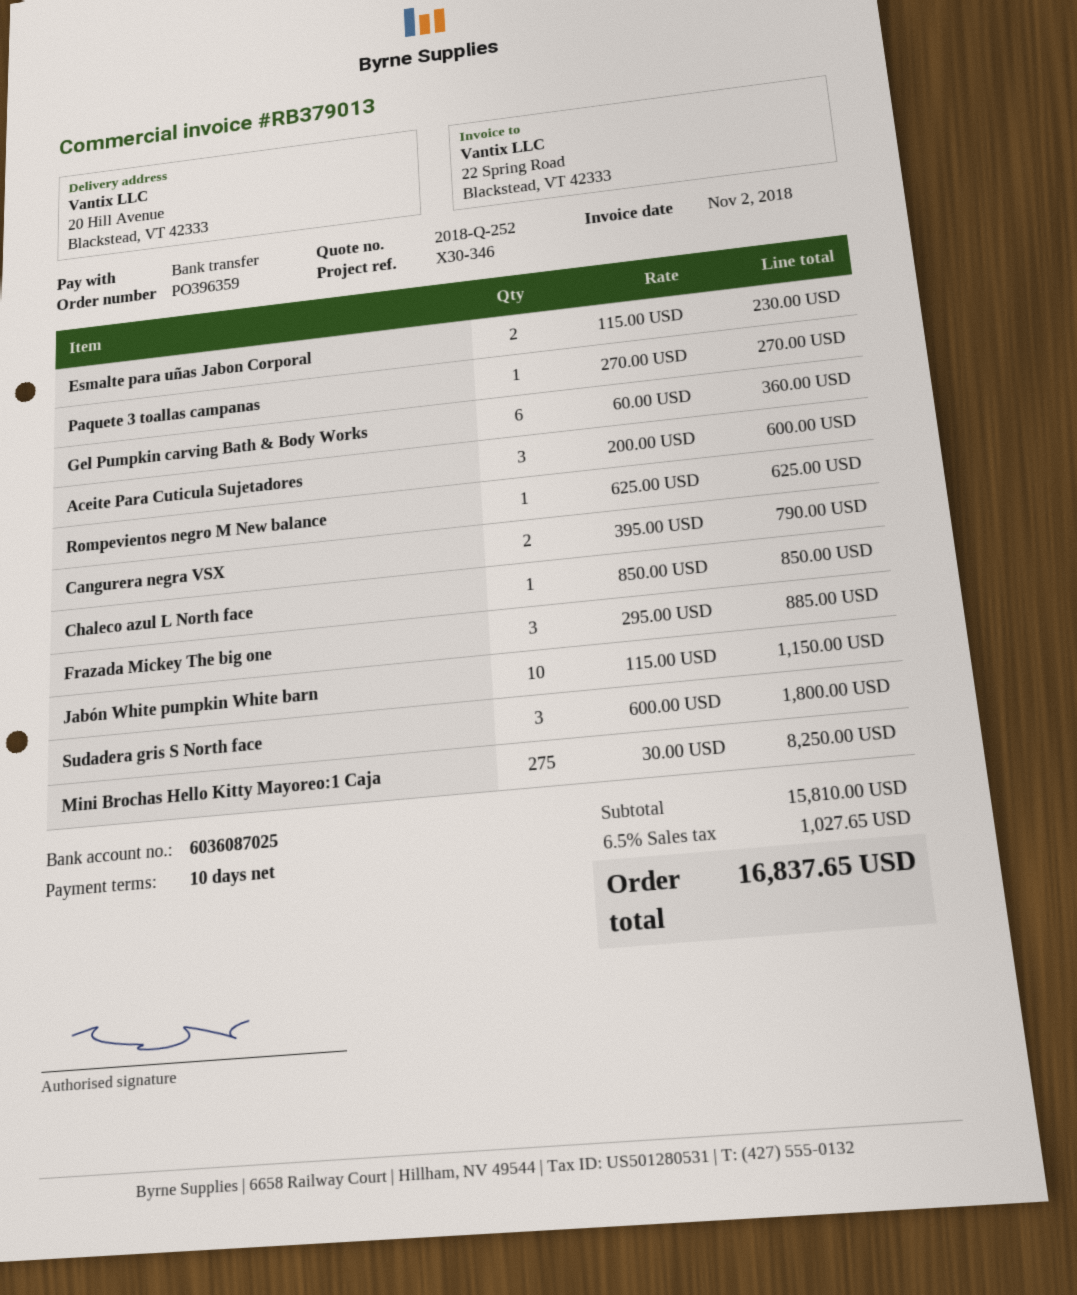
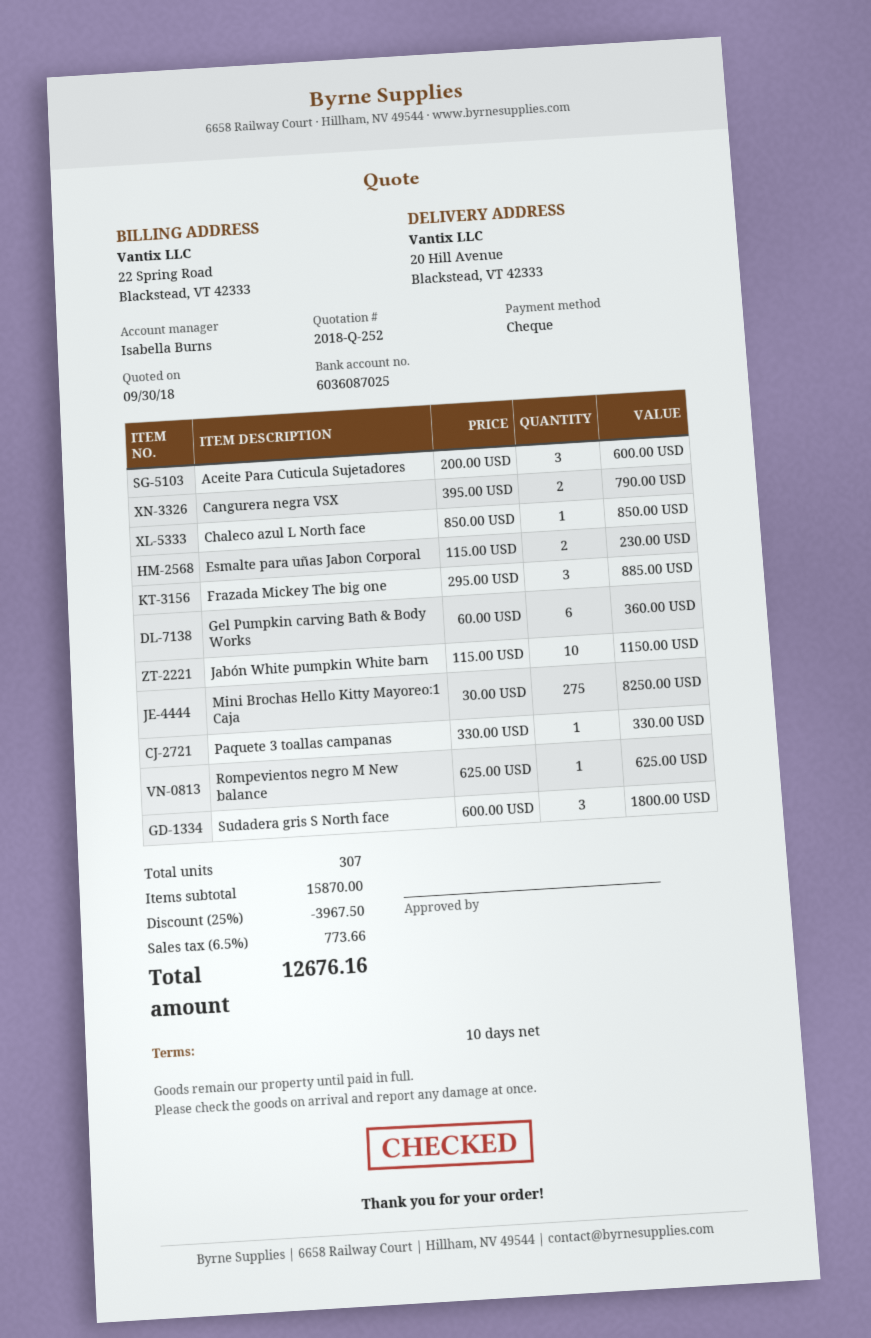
payment method: bank transfer -> cheque
Paquete 3 toallas campanas: 1 x 270.00 = 270.00 -> 1 x 330.00 = 330.00
subtotal: 15810.00 -> 15870.00
discount: none -> 25% = 3967.50
tax: 6.5% = 1027.65 -> 6.5% = 773.66
total: 16837.65 -> 12676.16

